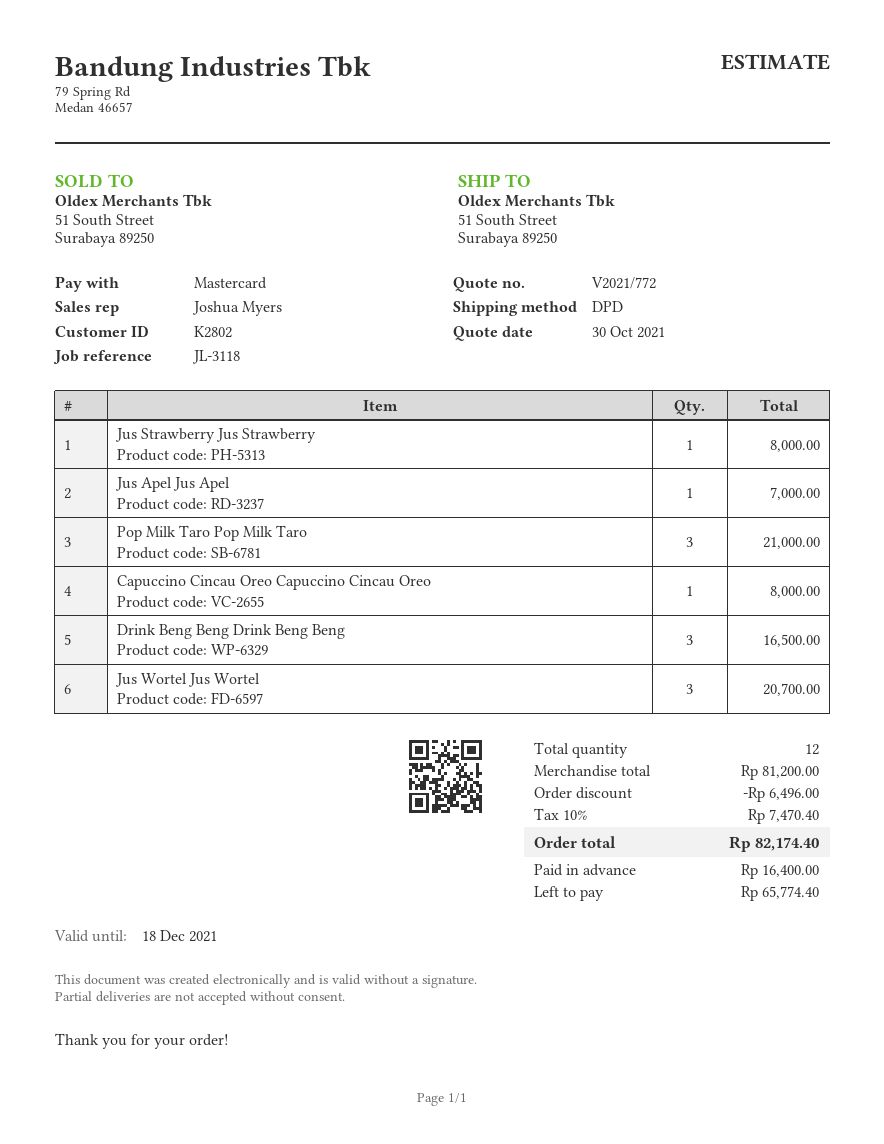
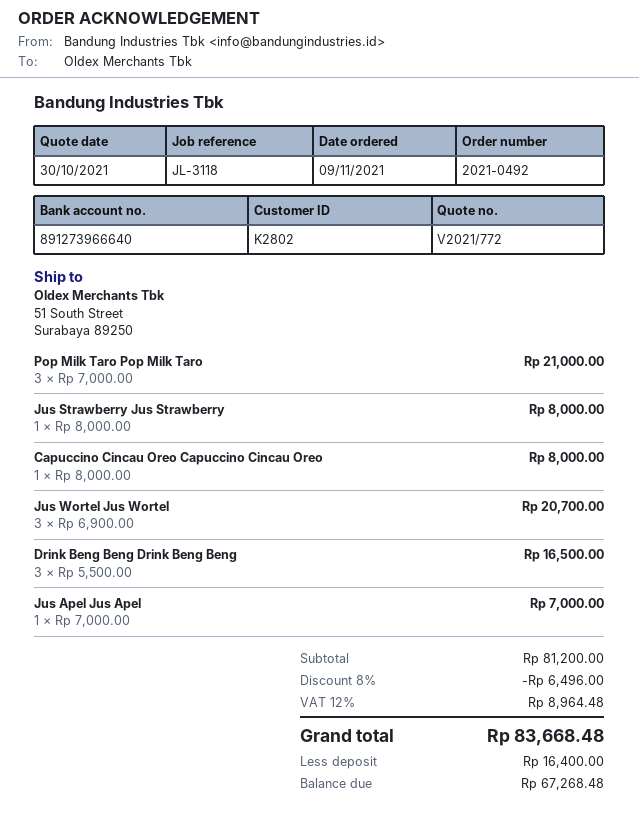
tax: 10% = 7470.40 -> 12% = 8964.48
total: 82174.40 -> 83668.48
balance: 65774.40 -> 67268.48

